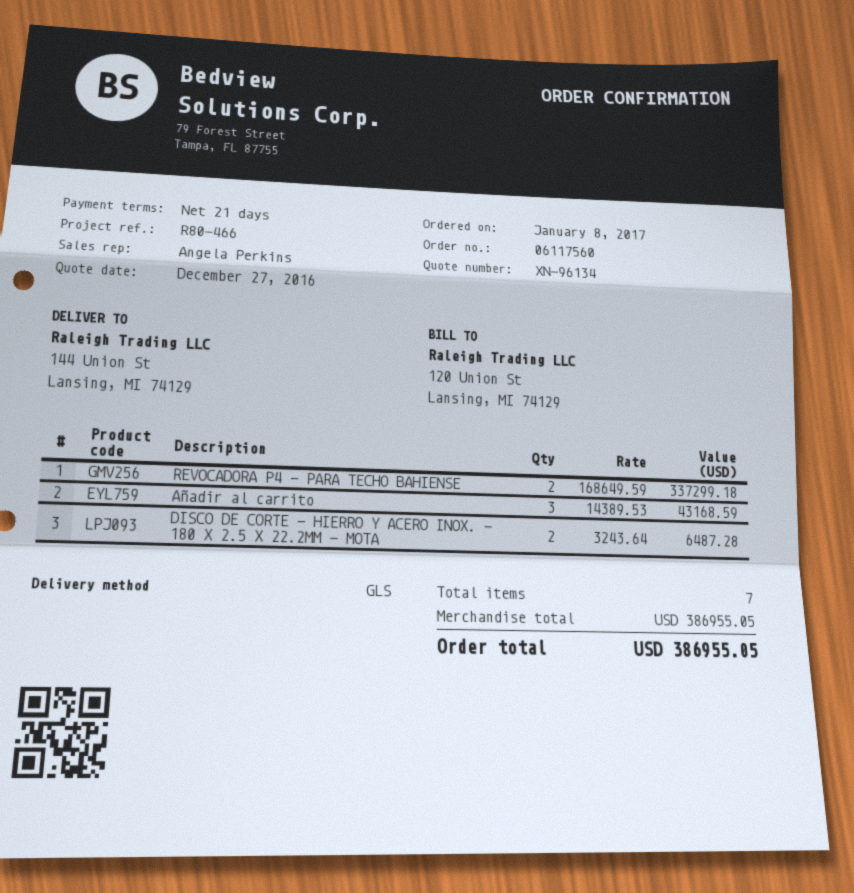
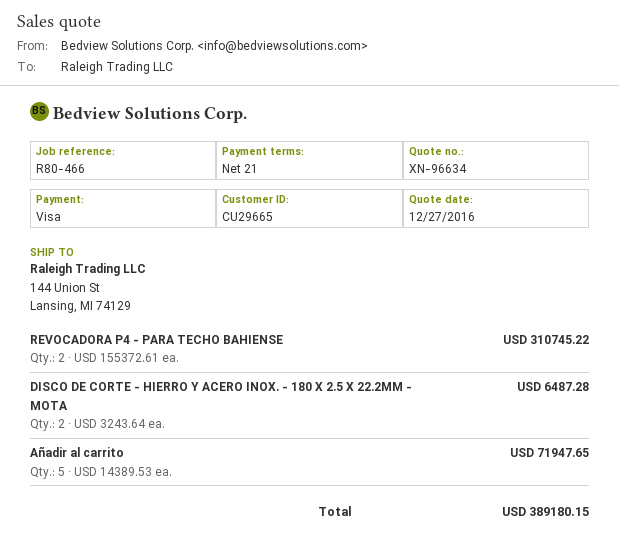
quote number: XN-96134 -> XN-96634
REVOCADORA P4 - PARA TECHO BAHIENSE: 2 x 168649.59 = 337299.18 -> 2 x 155372.61 = 310745.22
Añadir al carrito: 3 x 14389.53 = 43168.59 -> 5 x 14389.53 = 71947.65
total: 386955.05 -> 389180.15

